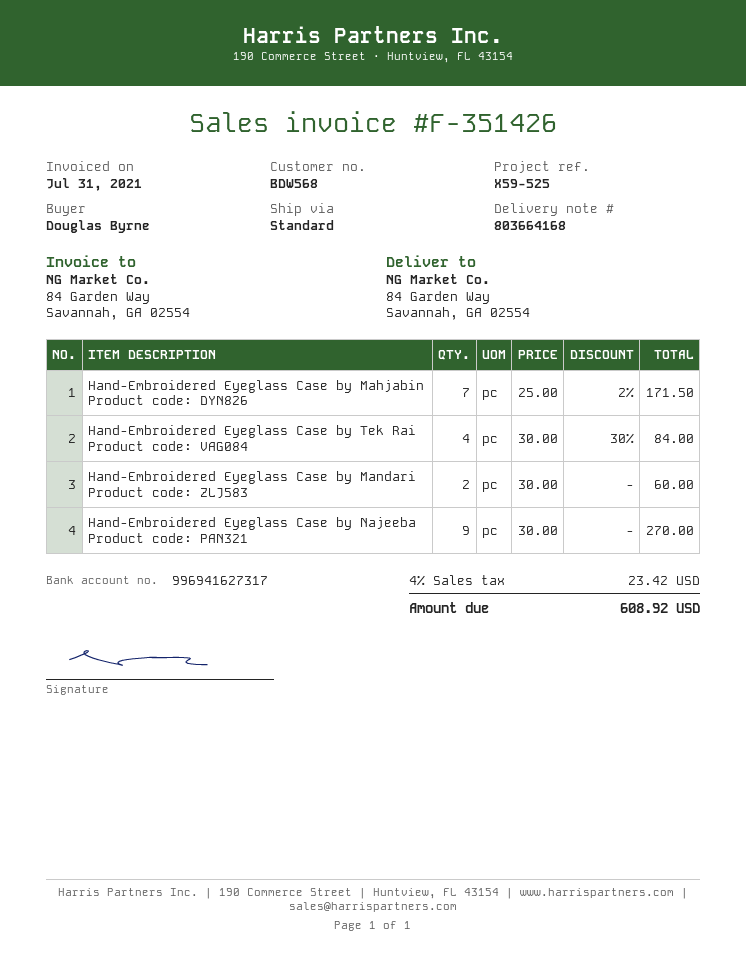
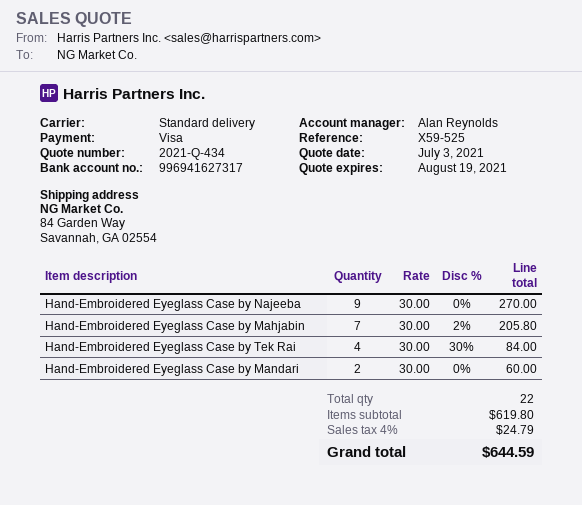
Hand-Embroidered Eyeglass Case by Mahjabin: 7 x 25.00 - 2% = 171.50 -> 7 x 30.00 - 2% = 205.80
tax: 4% = 23.42 -> 4% = 24.79
total: 608.92 -> 644.59

